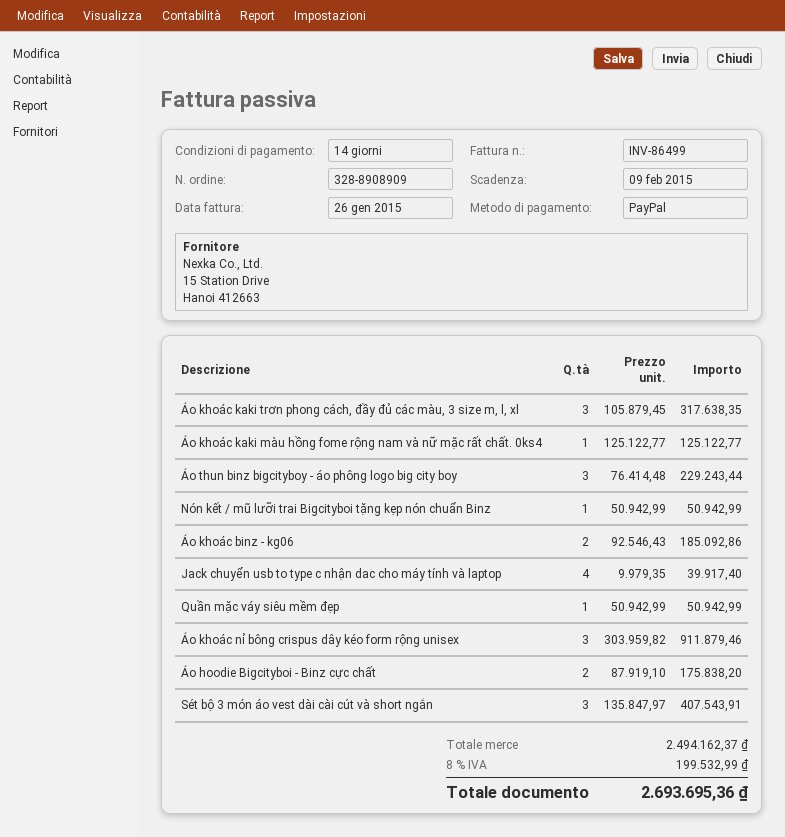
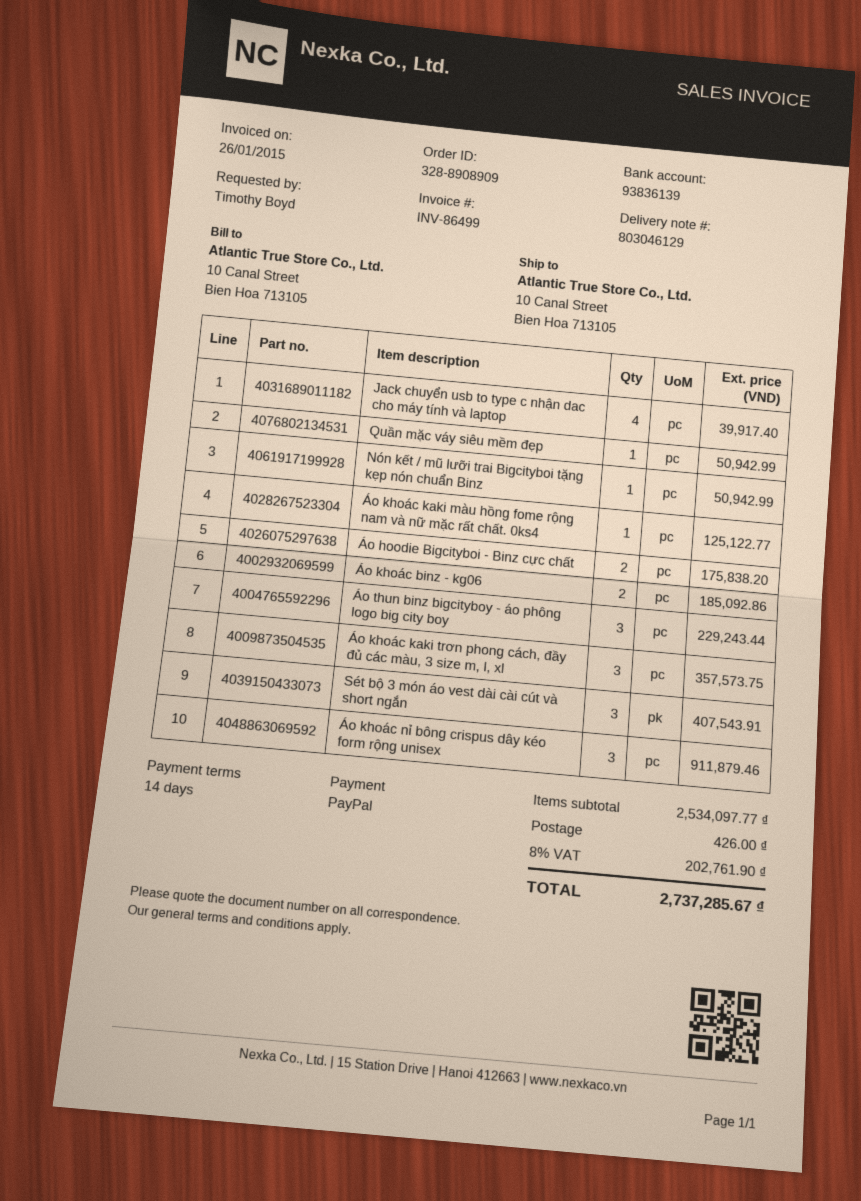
Áo khoác kaki trơn phong cách, đầy đủ các màu, 3 size m, l, xl: 3 for 317638.35 -> 3 for 357573.75
subtotal: 2494162.37 -> 2534097.77
shipping: none -> 426.00
tax: 8% = 199532.99 -> 8% = 202761.90
total: 2693695.36 -> 2737285.67

